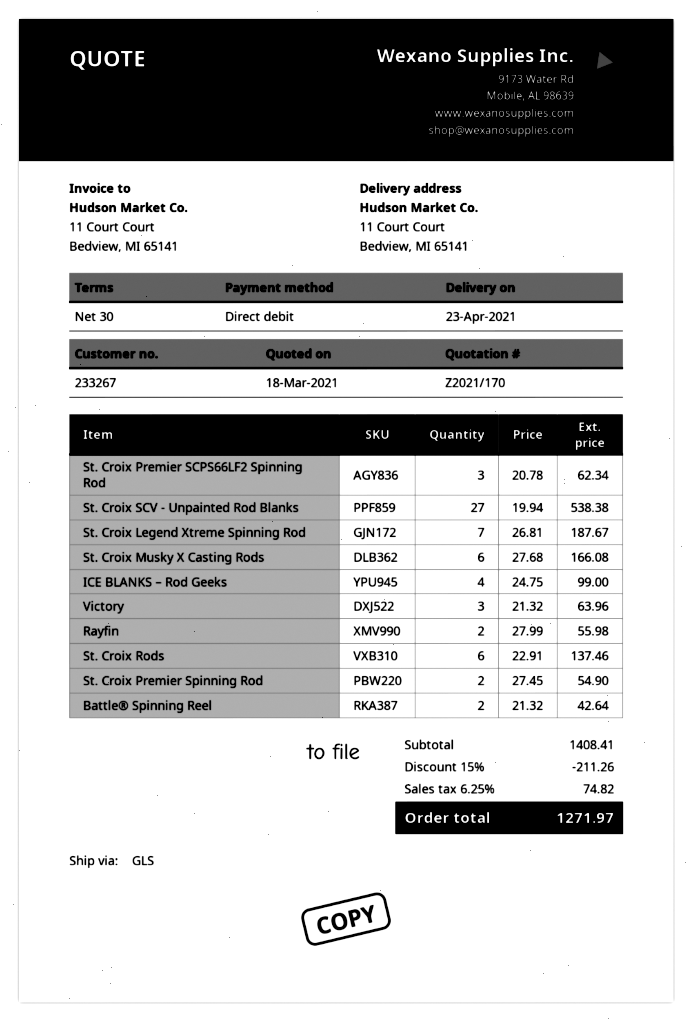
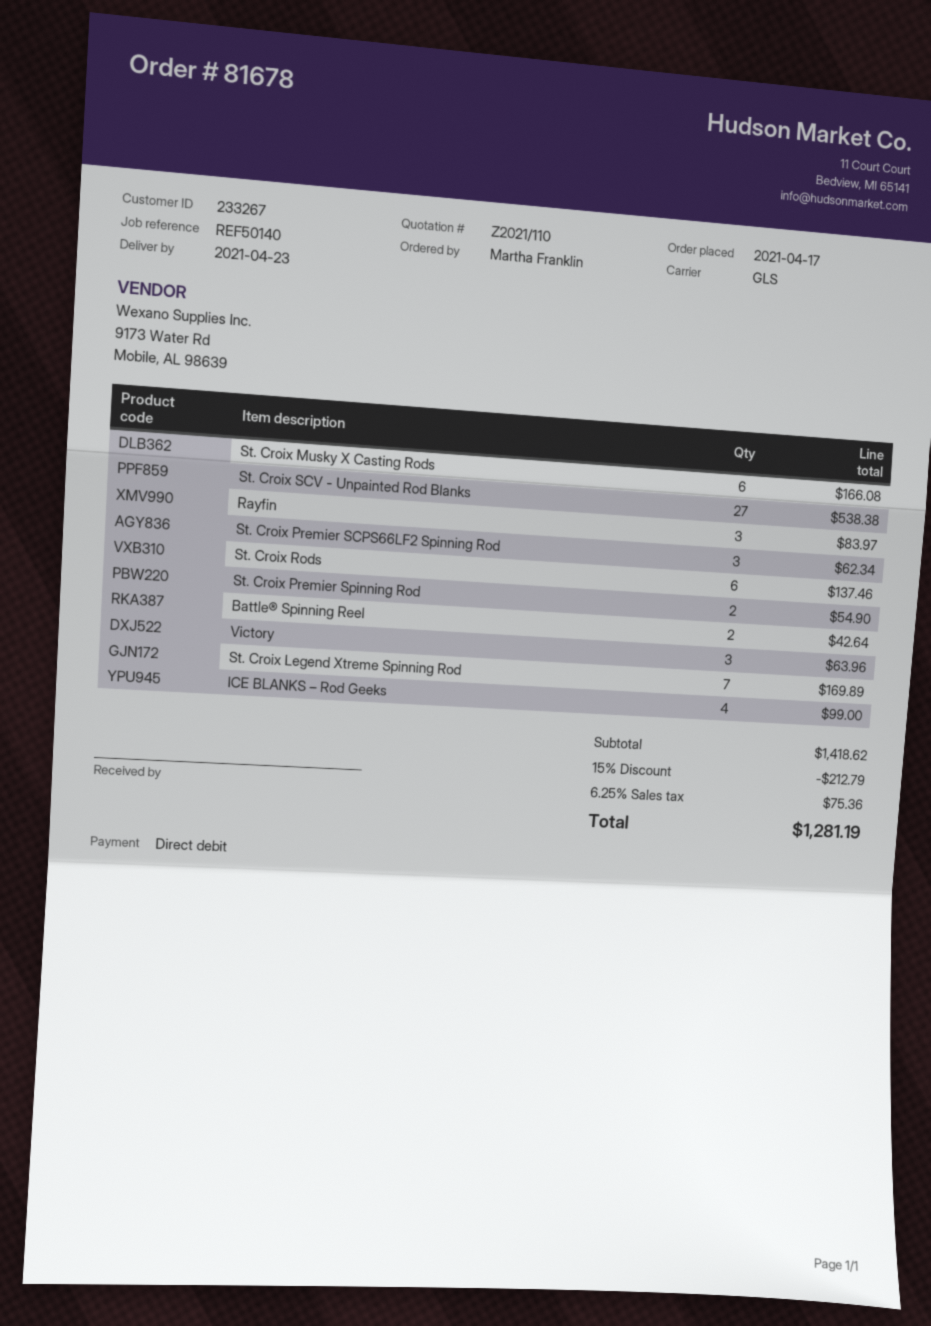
quote number: Z2021/170 -> Z2021/110
St. Croix Legend Xtreme Spinning Rod: 7 for 187.67 -> 7 for 169.89
Rayfin: 2 for 55.98 -> 3 for 83.97
subtotal: 1408.41 -> 1418.62
discount: 15% = 211.26 -> 15% = 212.79
tax: 6.25% = 74.82 -> 6.25% = 75.36
total: 1271.97 -> 1281.19

